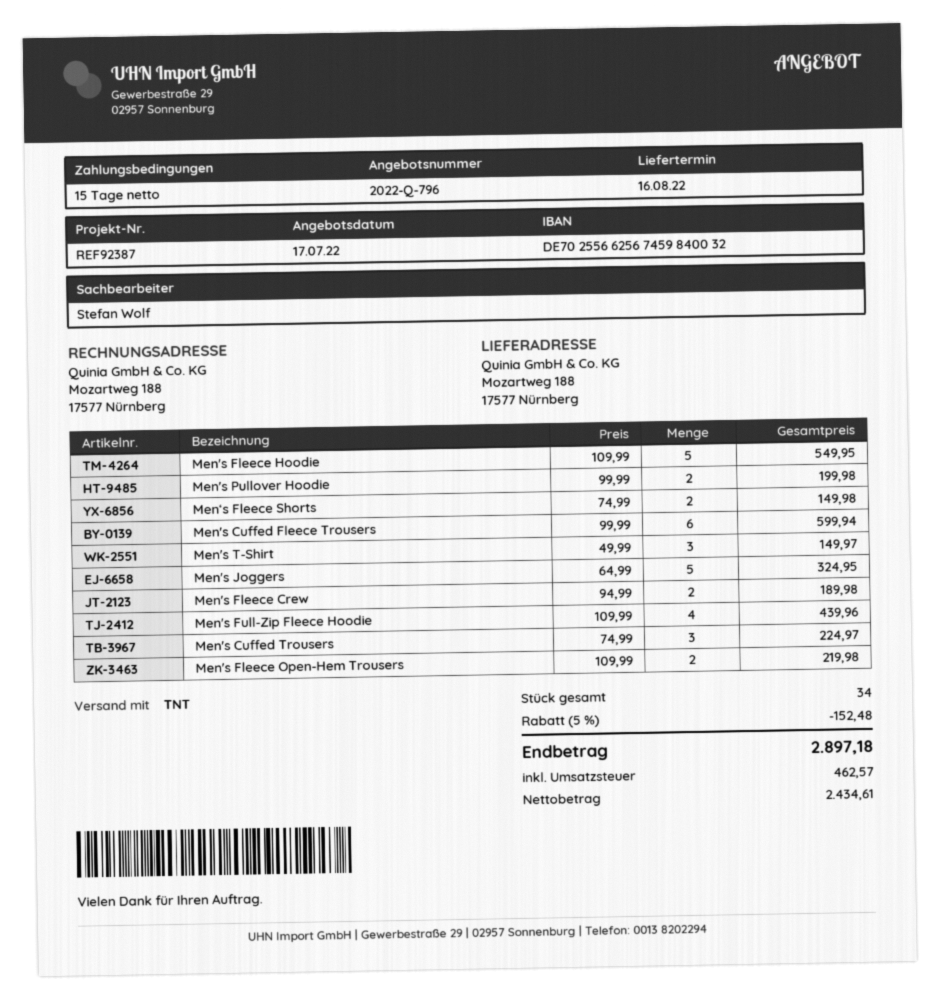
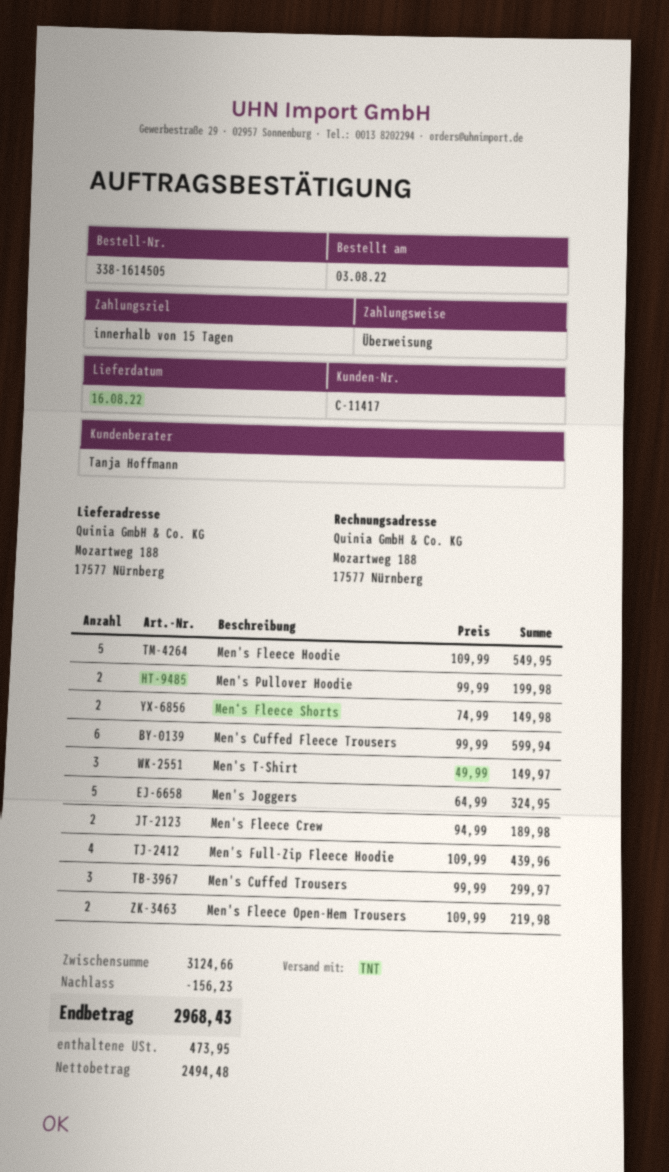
sales rep: Stefan Wolf -> Tanja Hoffmann
Men's Cuffed Trousers: 3 x 74.99 = 224.97 -> 3 x 99.99 = 299.97
discount: 152.48 -> 156.23
net: 2434.61 -> 2494.48
tax: 462.57 -> 473.95
total: 2897.18 -> 2968.43

